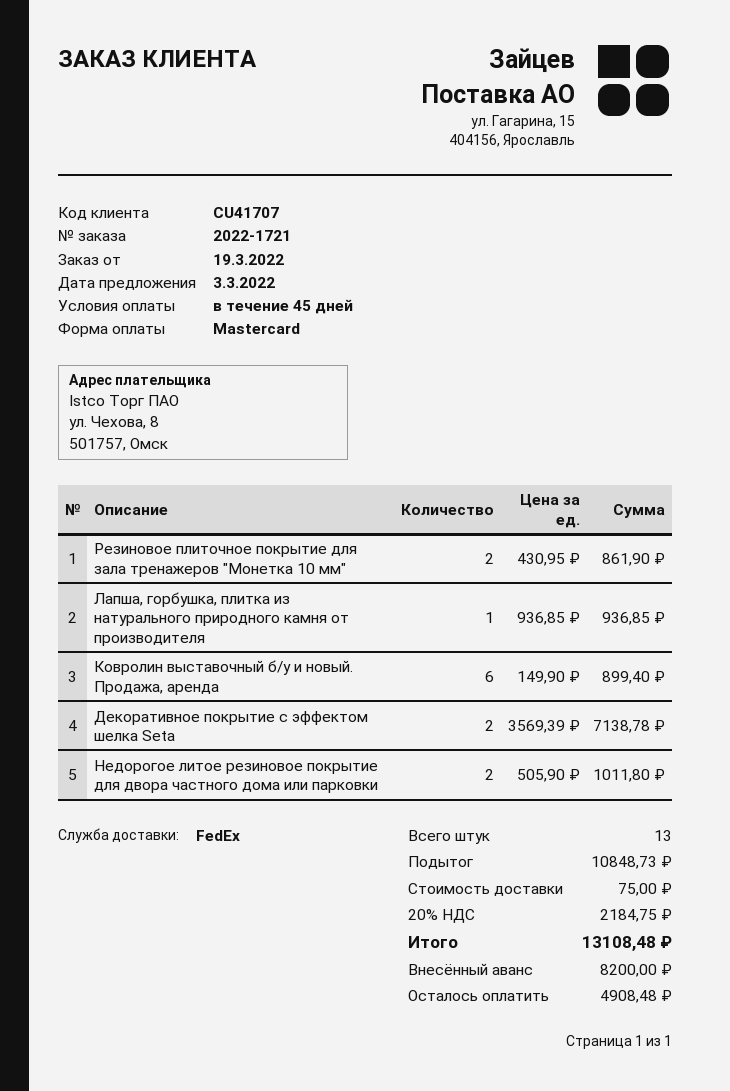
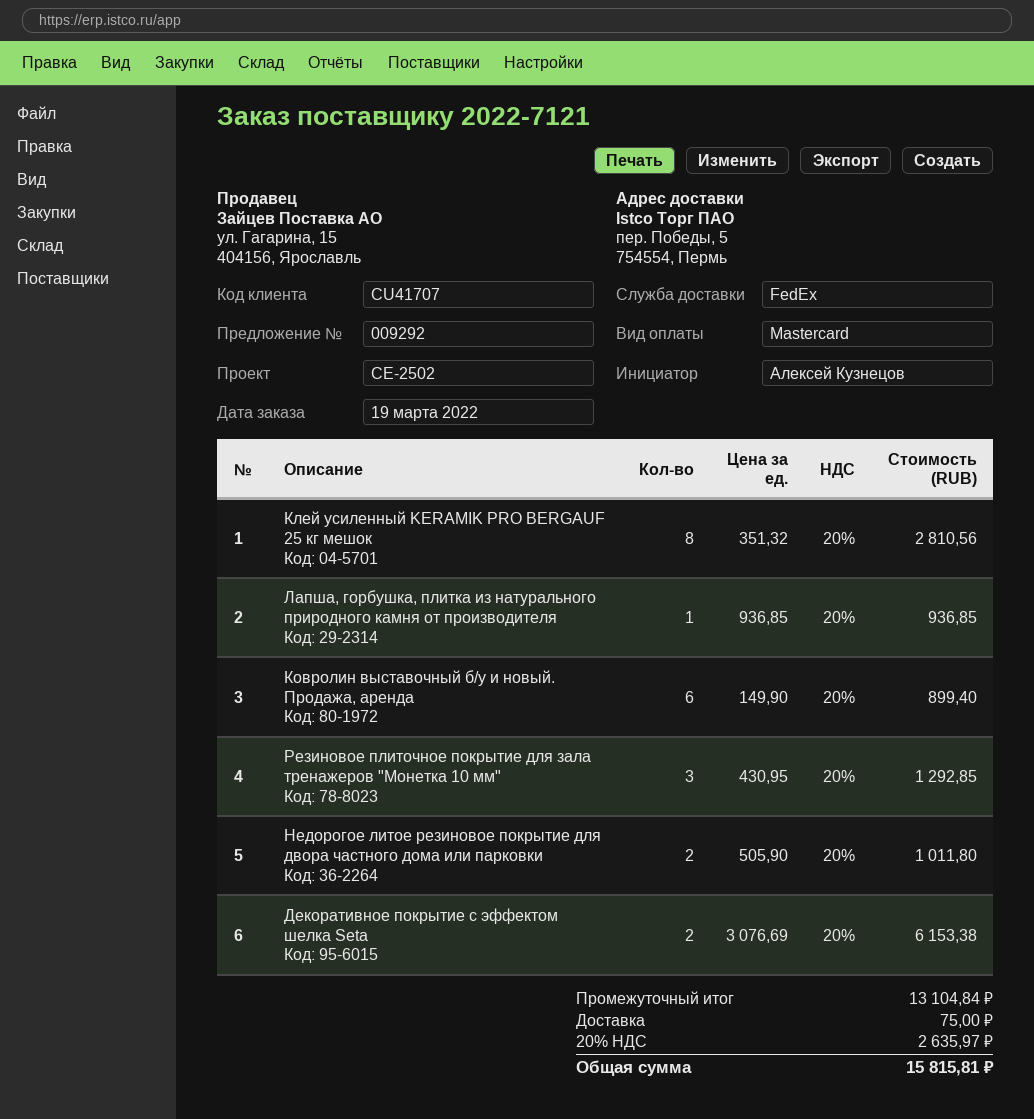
order number: 2022-1721 -> 2022-7121
Резиновое плиточное покрытие для зала тренажеров "Монетка 10 мм": 2 x 430.95 = 861.90 -> 3 x 430.95 = 1292.85
Декоративное покрытие с эффектом шелка Seta: 2 x 3569.39 = 7138.78 -> 2 x 3076.69 = 6153.38
Клей усиленный KERAMIK PRO BERGAUF 25 кг мешок: none -> 8 x 351.32 = 2810.56
subtotal: 10848.73 -> 13104.84
tax: 20% = 2184.75 -> 20% = 2635.97
total: 13108.48 -> 15815.81

